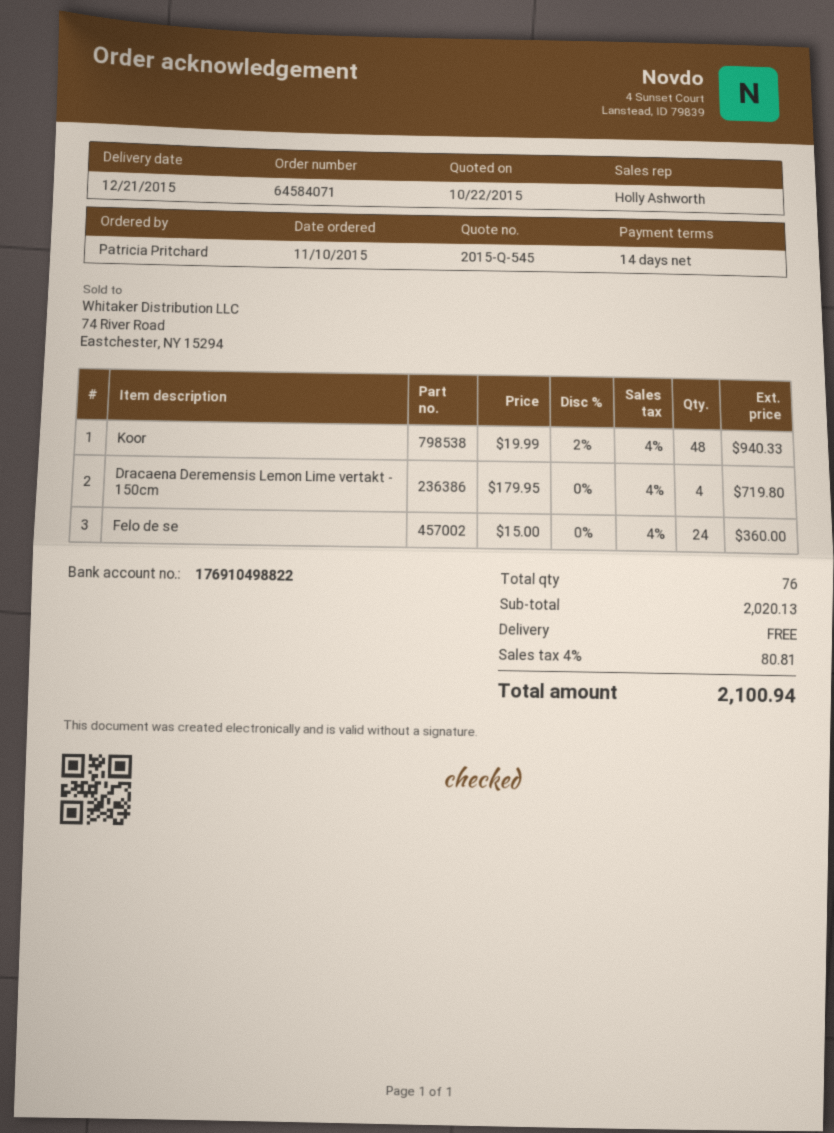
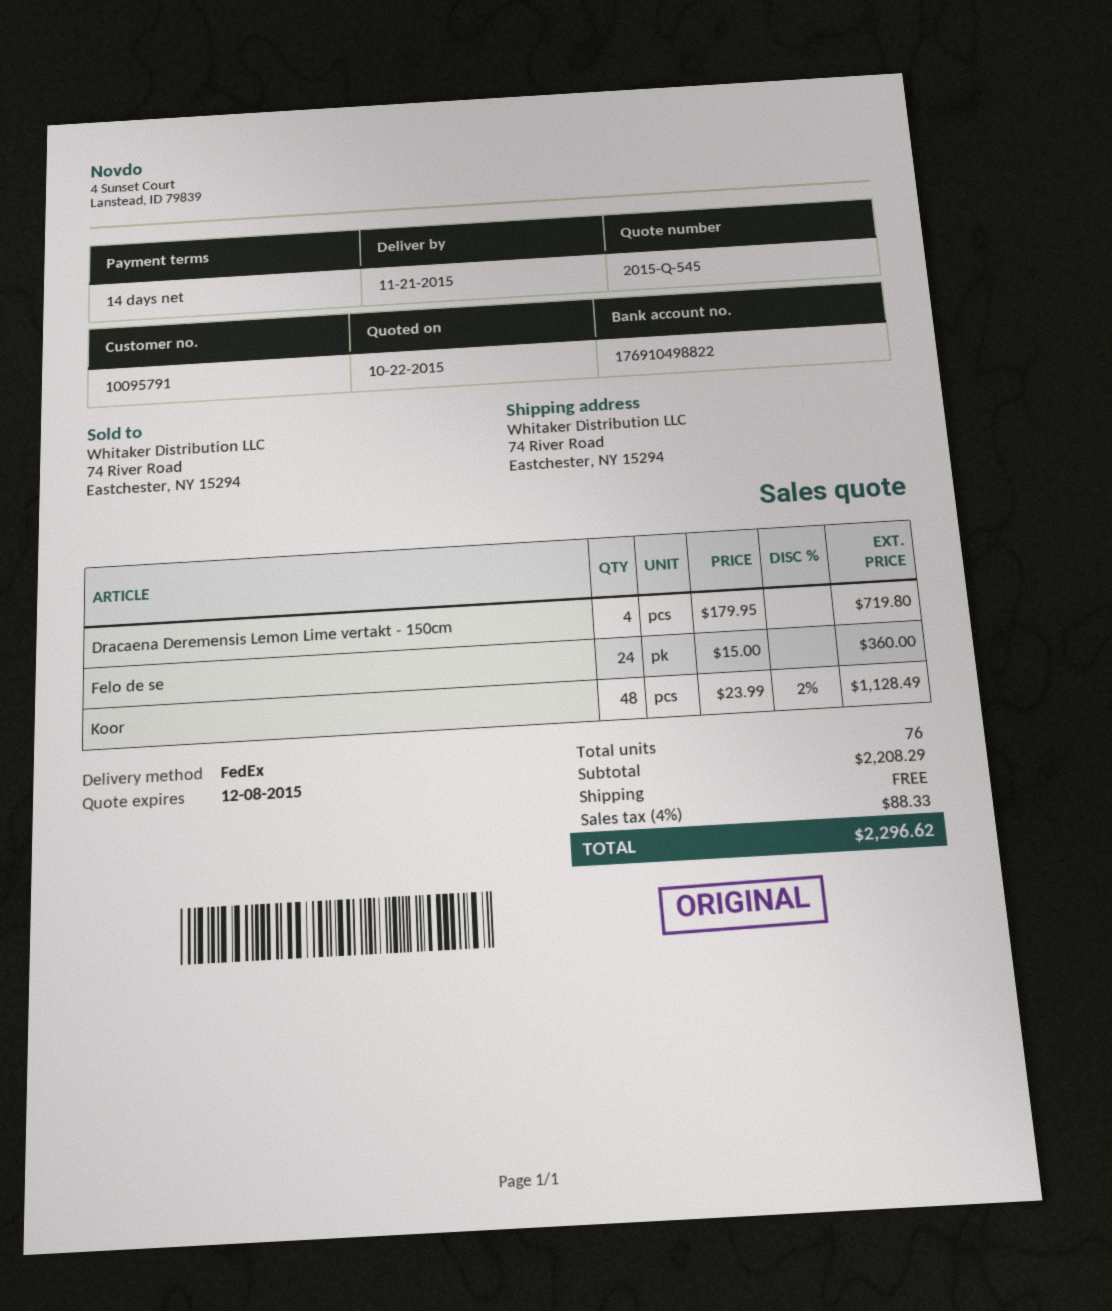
delivery date: 2015-12-21 -> 2015-11-21
Koor: 48 x 19.99 - 2% = 940.33 -> 48 x 23.99 - 2% = 1128.49
subtotal: 2020.13 -> 2208.29
tax: 4% = 80.81 -> 4% = 88.33
total: 2100.94 -> 2296.62

